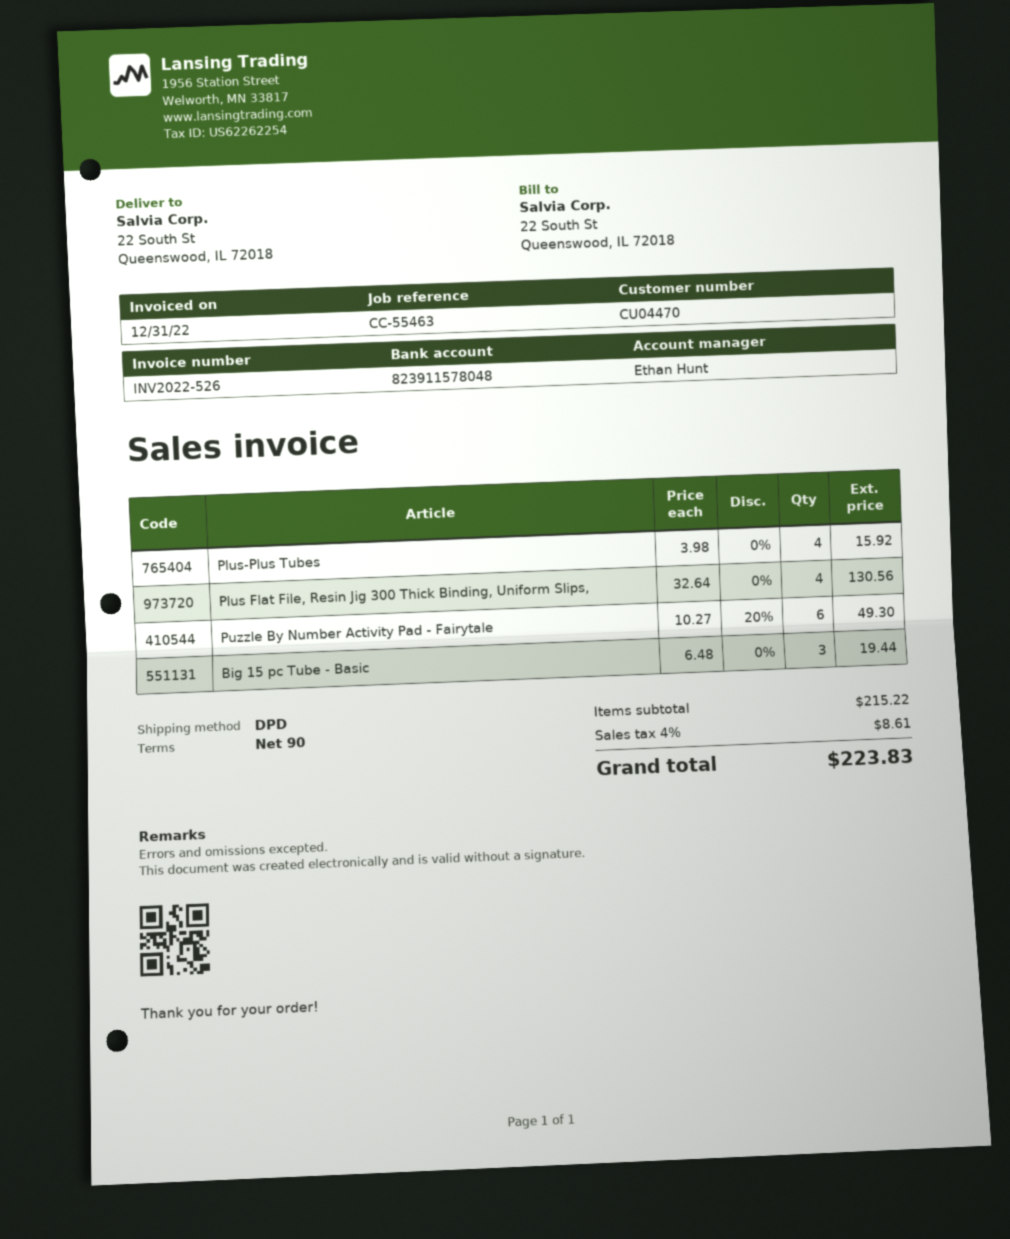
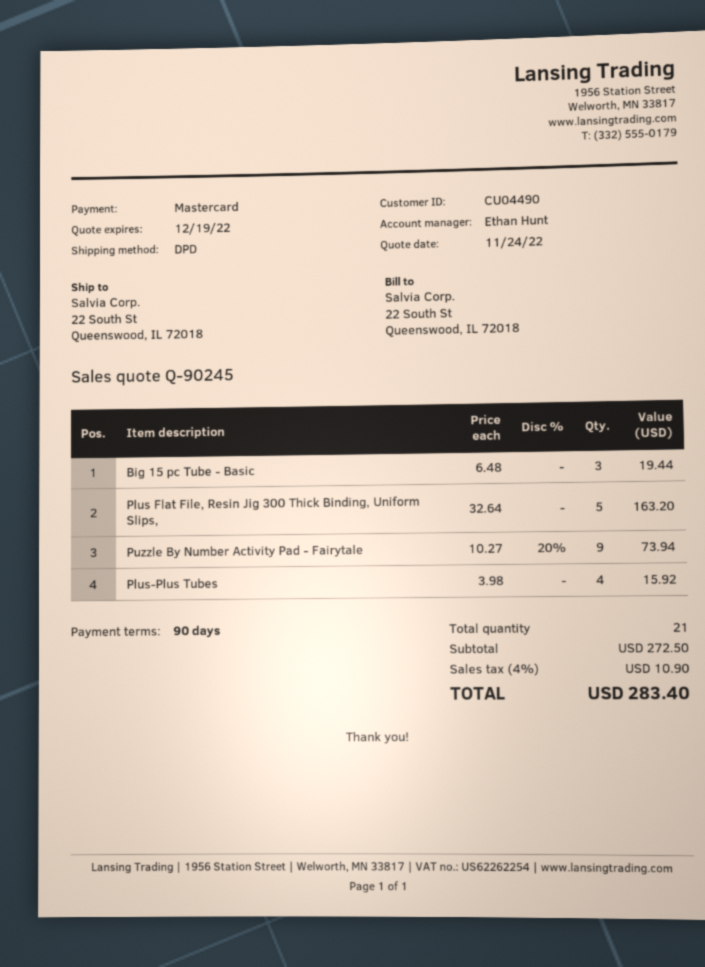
customer number: CU04470 -> CU04490
Plus Flat File, Resin Jig 300 Thick Binding, Uniform Slips,: 4 x 32.64 = 130.56 -> 5 x 32.64 = 163.20
Puzzle By Number Activity Pad - Fairytale: 6 x 10.27 - 20% = 49.30 -> 9 x 10.27 - 20% = 73.94
subtotal: 215.22 -> 272.50
tax: 4% = 8.61 -> 4% = 10.90
total: 223.83 -> 283.40

